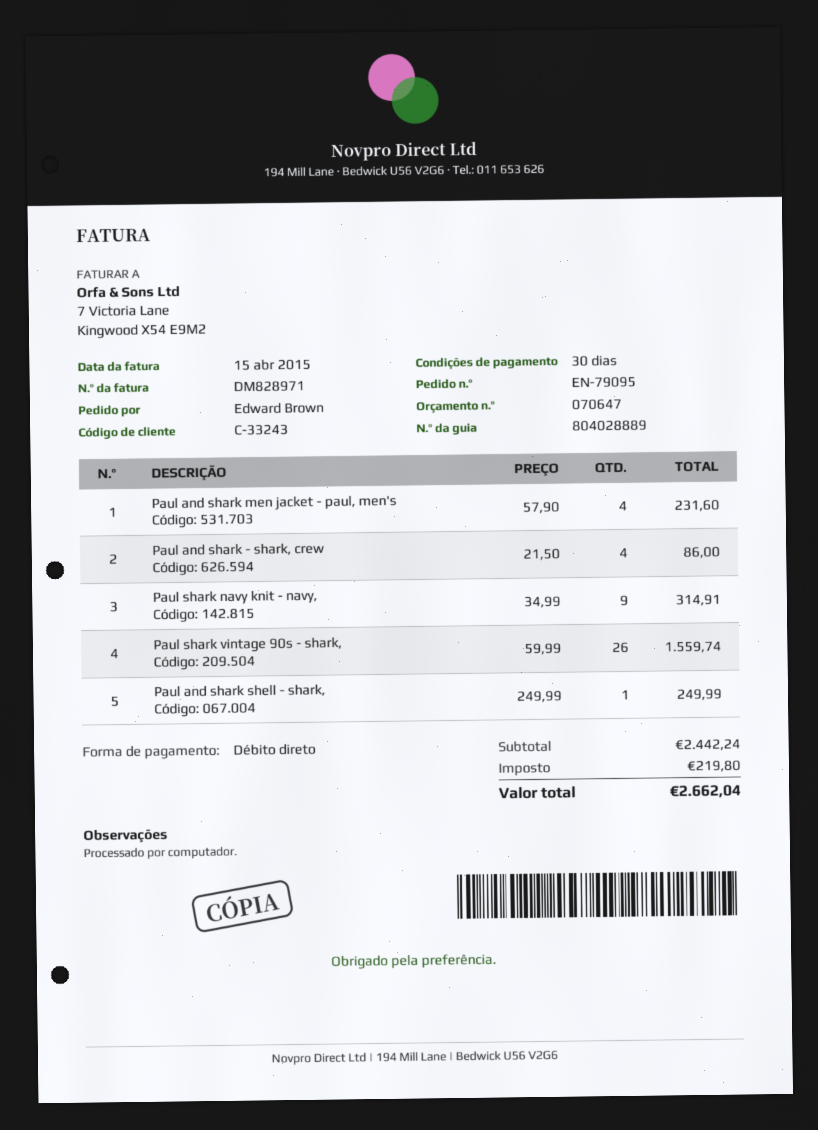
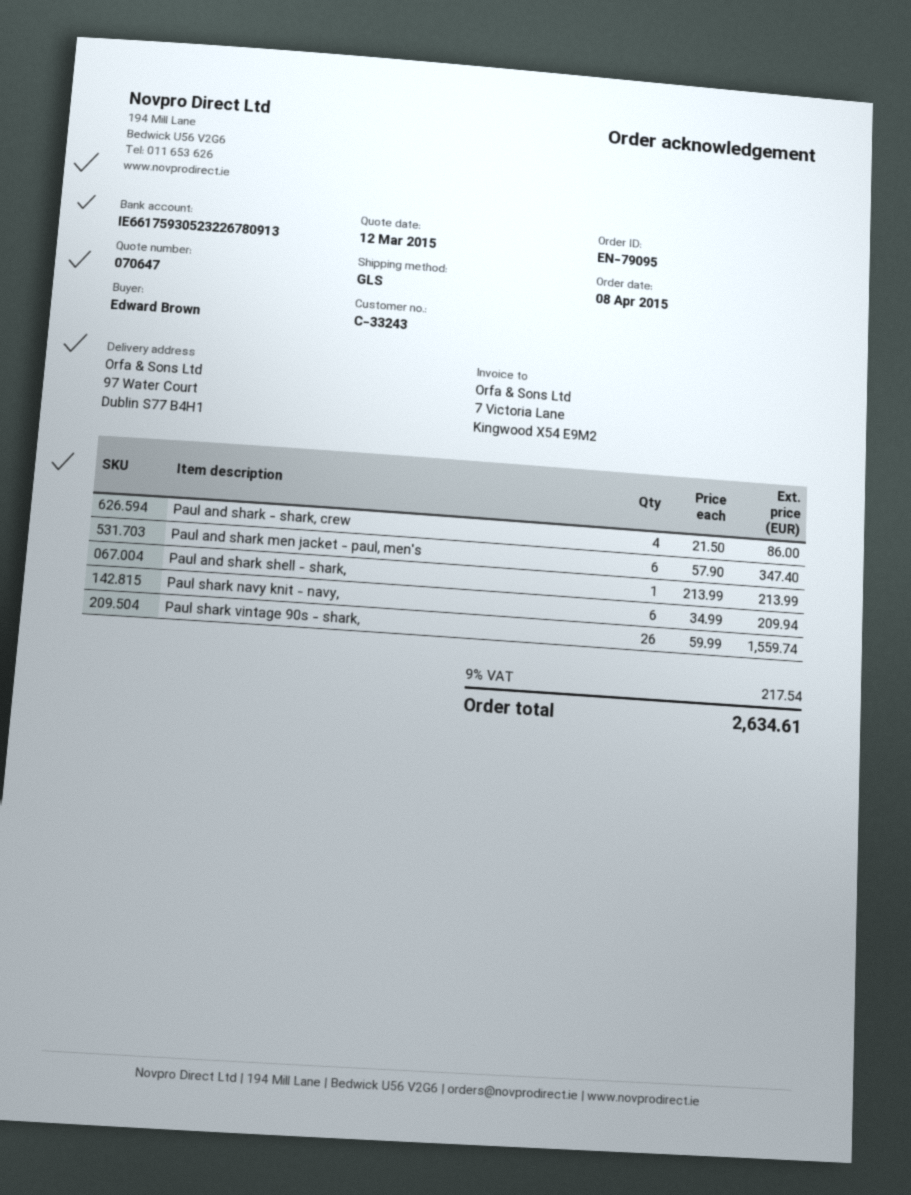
Paul and shark men jacket - paul, men's: 4 x 57.90 = 231.60 -> 6 x 57.90 = 347.40
Paul shark navy knit - navy,: 9 x 34.99 = 314.91 -> 6 x 34.99 = 209.94
Paul and shark shell - shark,: 1 x 249.99 = 249.99 -> 1 x 213.99 = 213.99
tax: 219.80 -> 217.54
total: 2662.04 -> 2634.61

